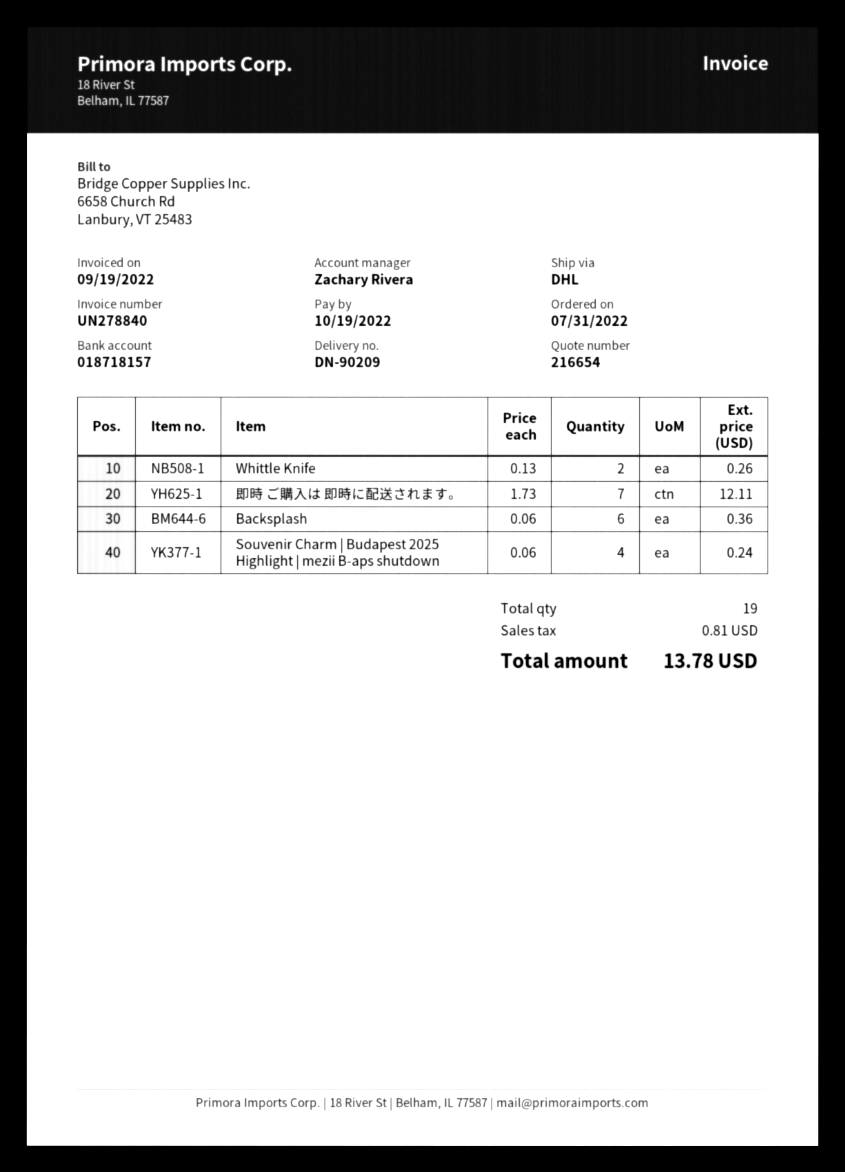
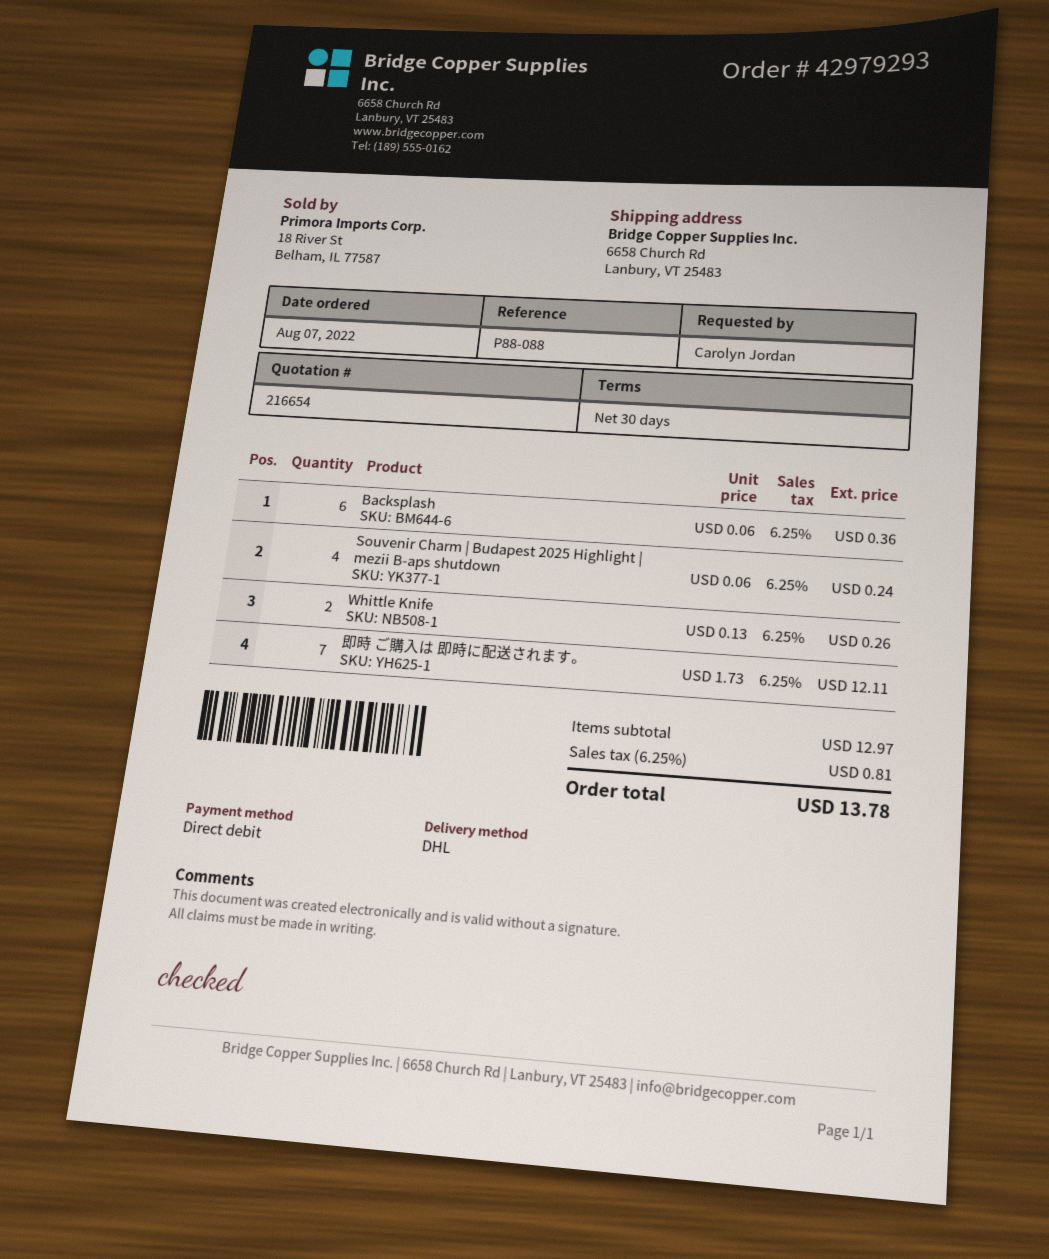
order date: 2022-07-31 -> 2022-08-07

